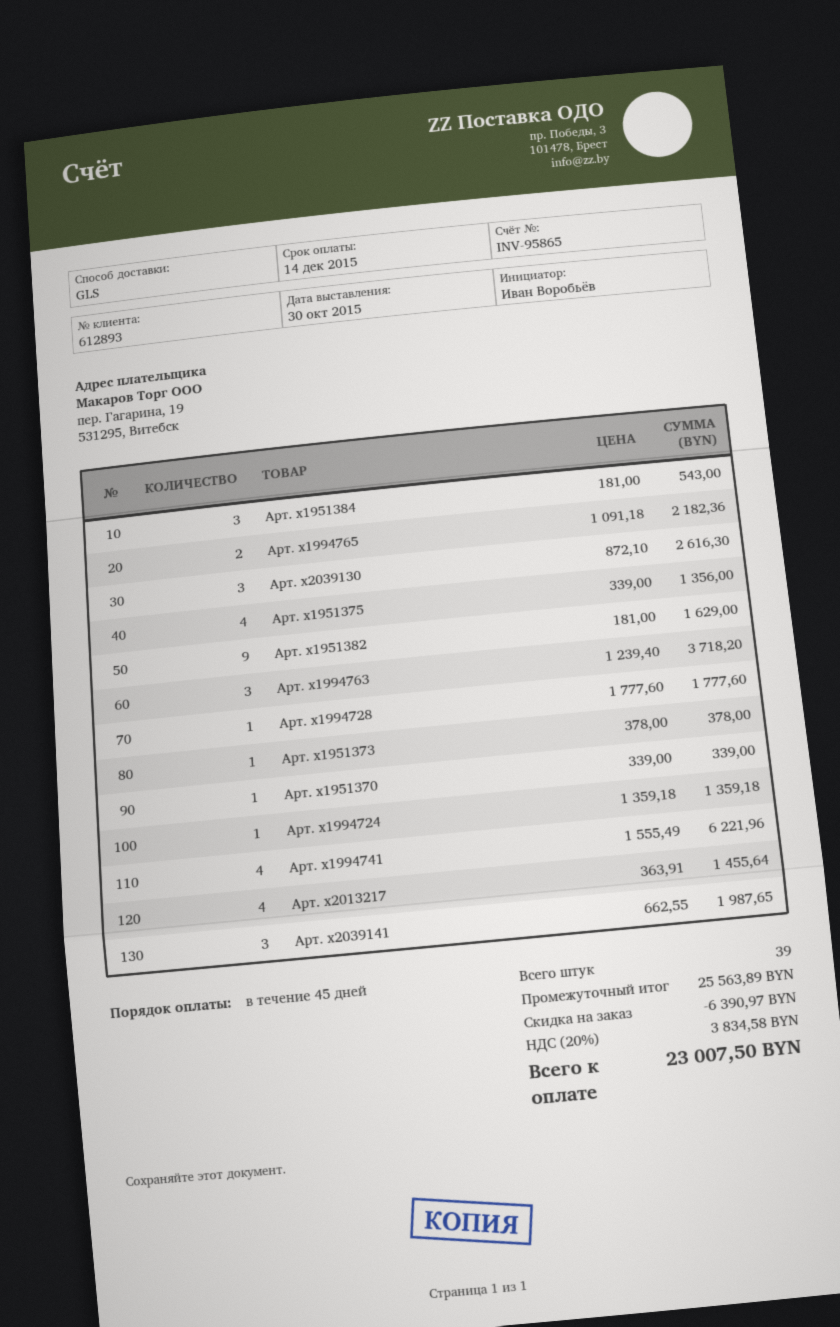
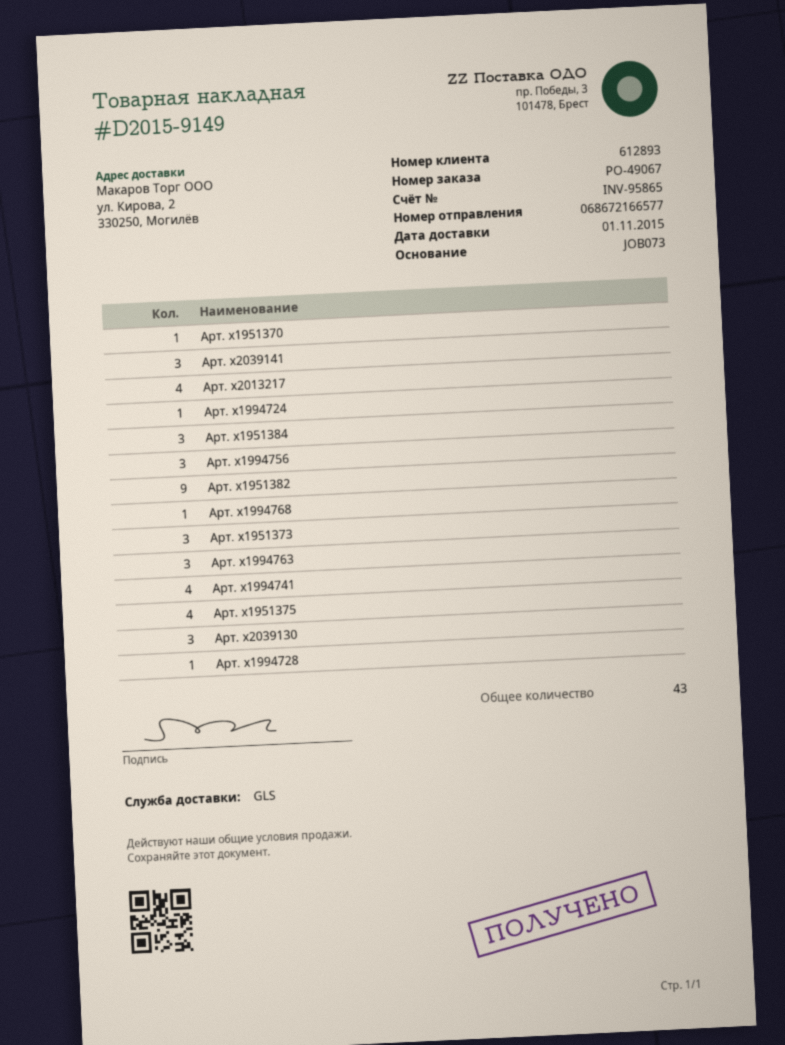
Арт. x1994765: 2 -> none
Арт. x1951373: 1 -> 3
Арт. x1994756: none -> 3
Арт. x1994768: none -> 1
total quantity: 39 -> 43

